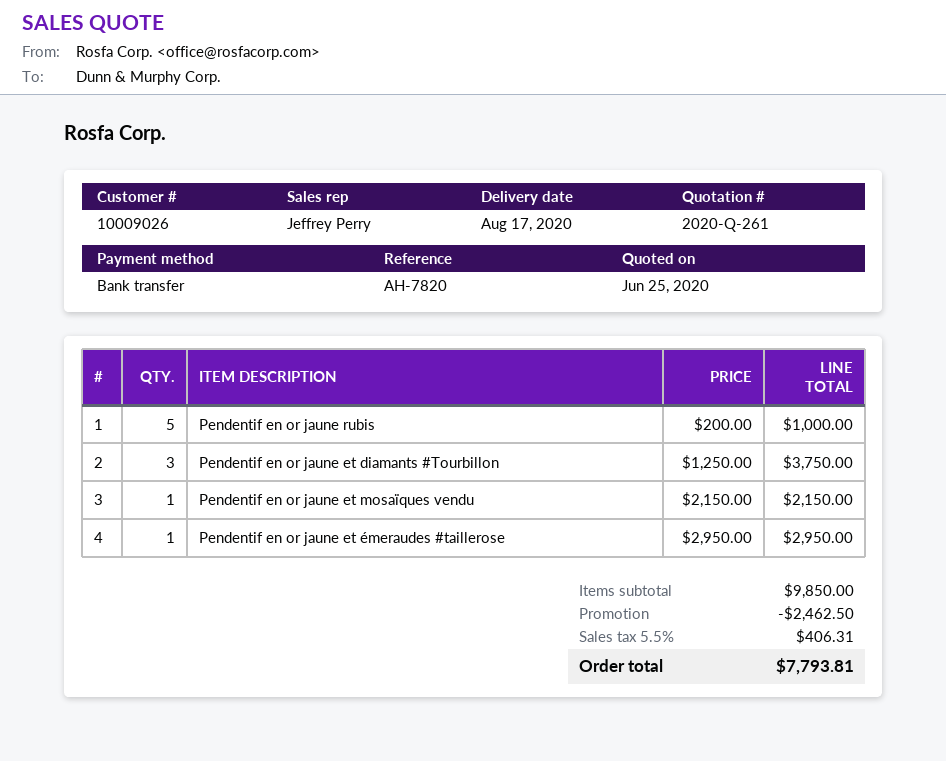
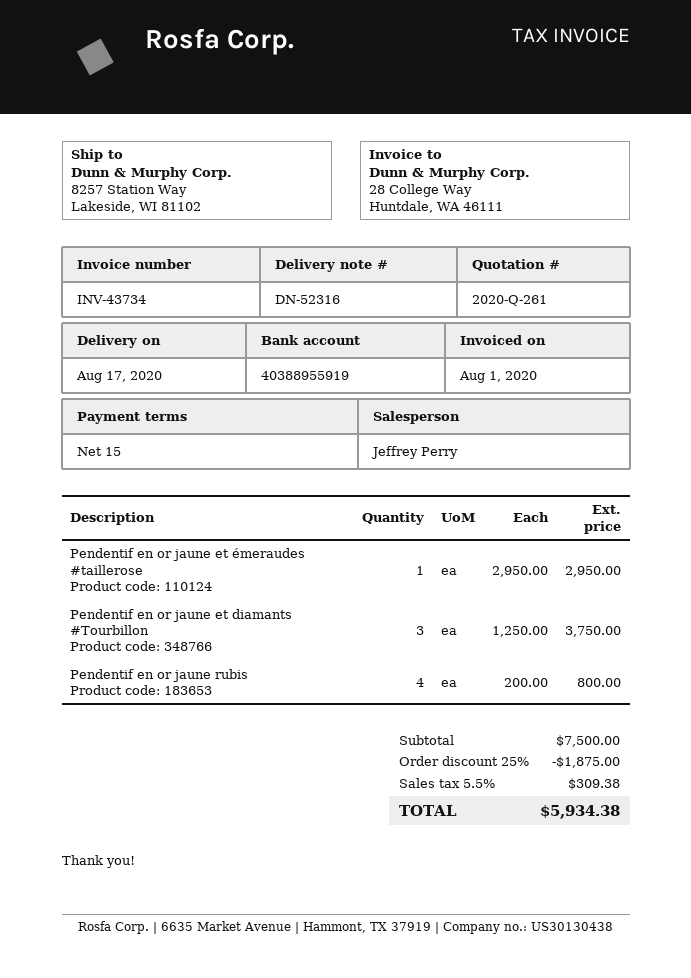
Pendentif en or jaune rubis: 5 x 200.00 = 1000.00 -> 4 x 200.00 = 800.00
Pendentif en or jaune et mosaïques vendu: 1 x 2150.00 = 2150.00 -> none
subtotal: 9850.00 -> 7500.00
discount: 2462.50 -> 1875.00
tax: 5.5% = 406.31 -> 5.5% = 309.38
total: 7793.81 -> 5934.38

